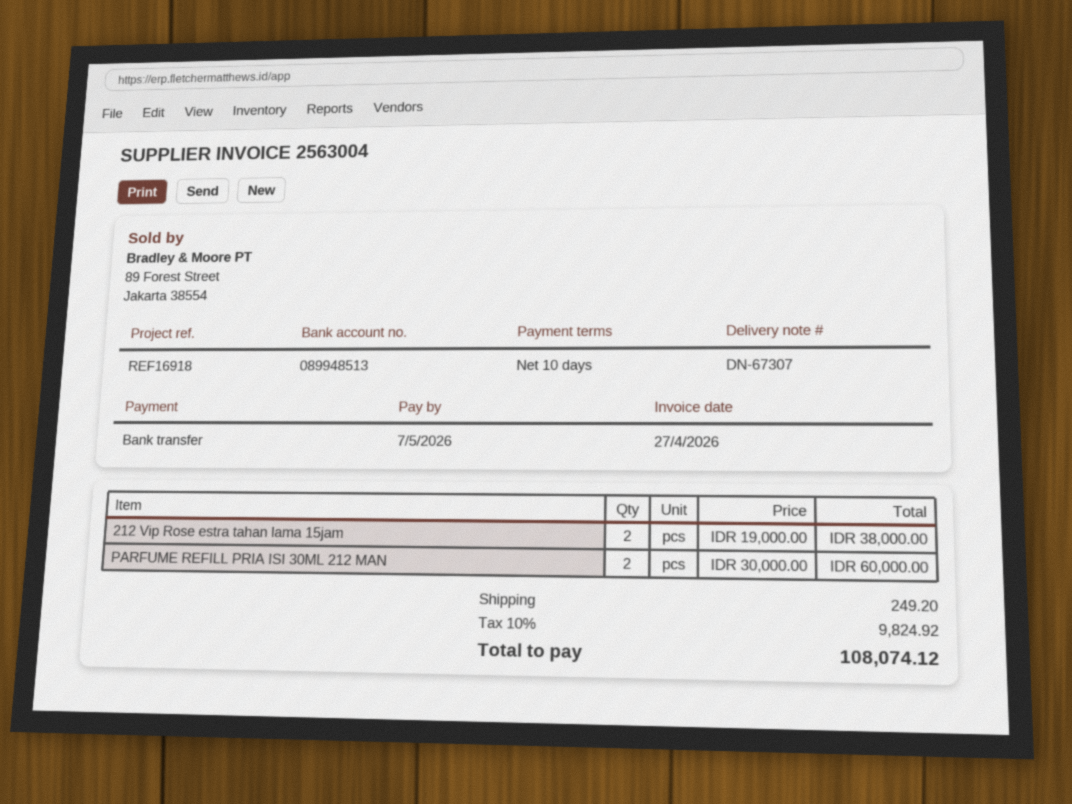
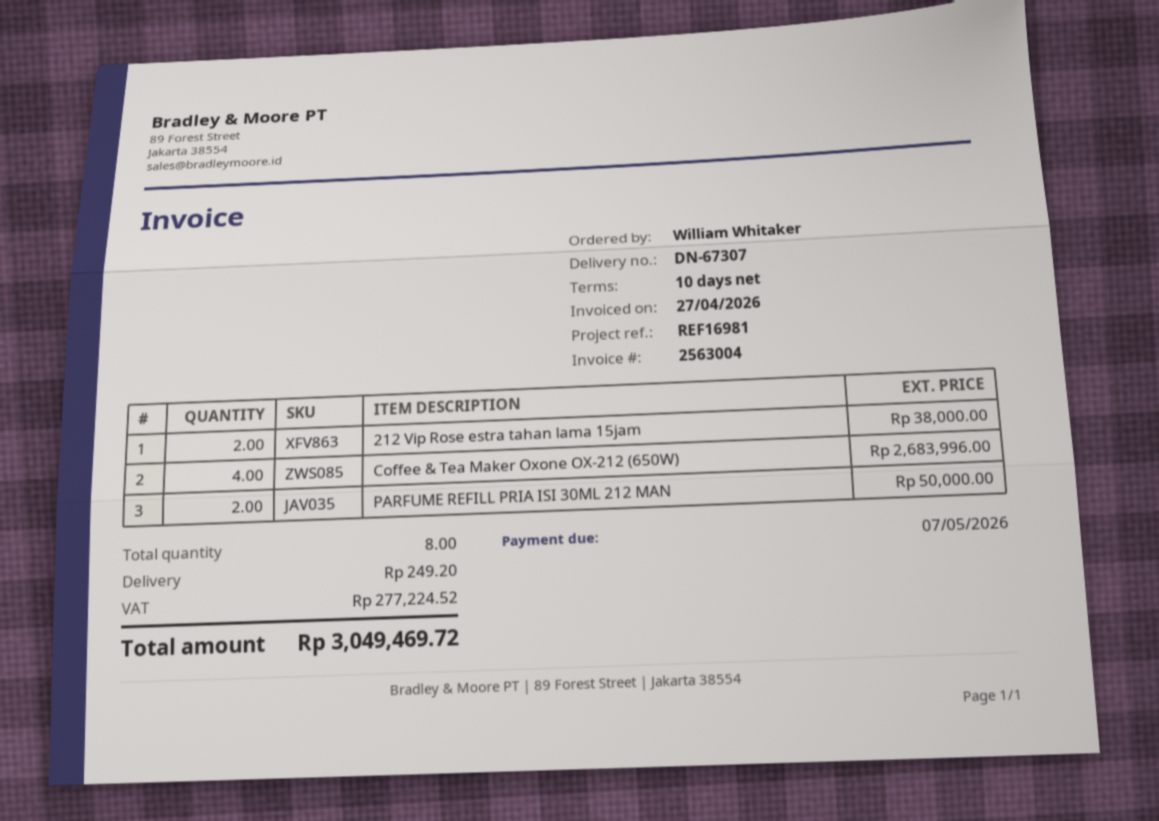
reference: REF16918 -> REF16981
PARFUME REFILL PRIA ISI 30ML 212 MAN: 2 for 60000.00 -> 2 for 50000.00
Coffee & Tea Maker Oxone OX-212 (650W): none -> 4 for 2683996.00
tax: 9824.92 -> 277224.52
total: 108074.12 -> 3049469.72

